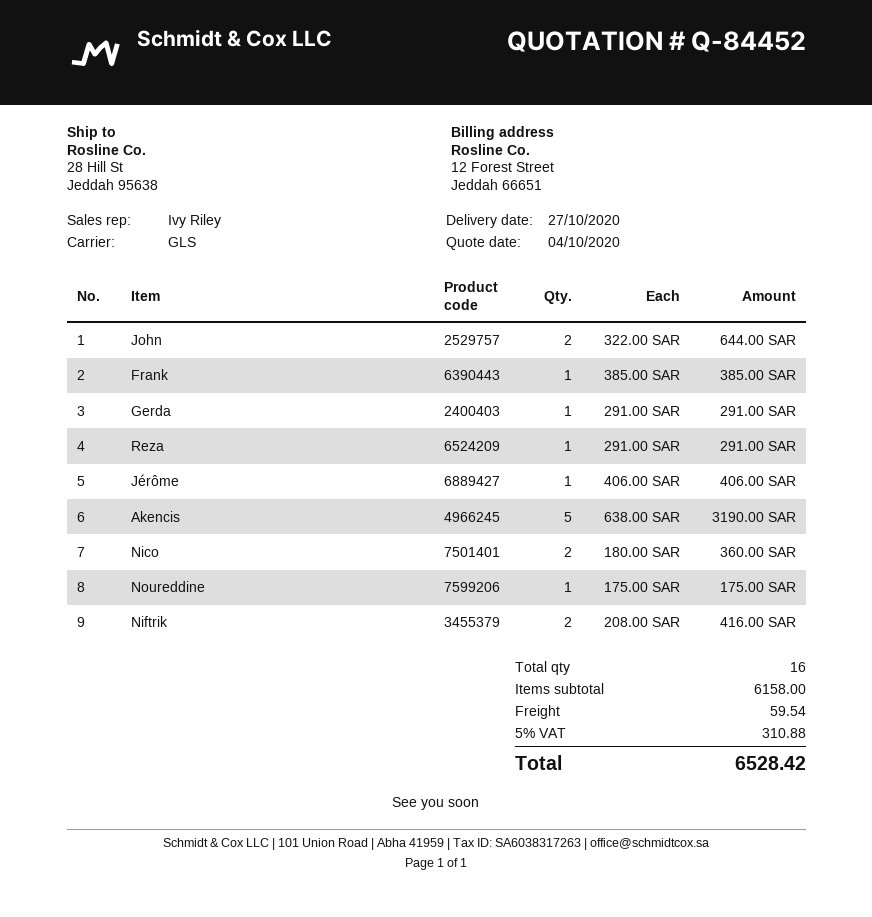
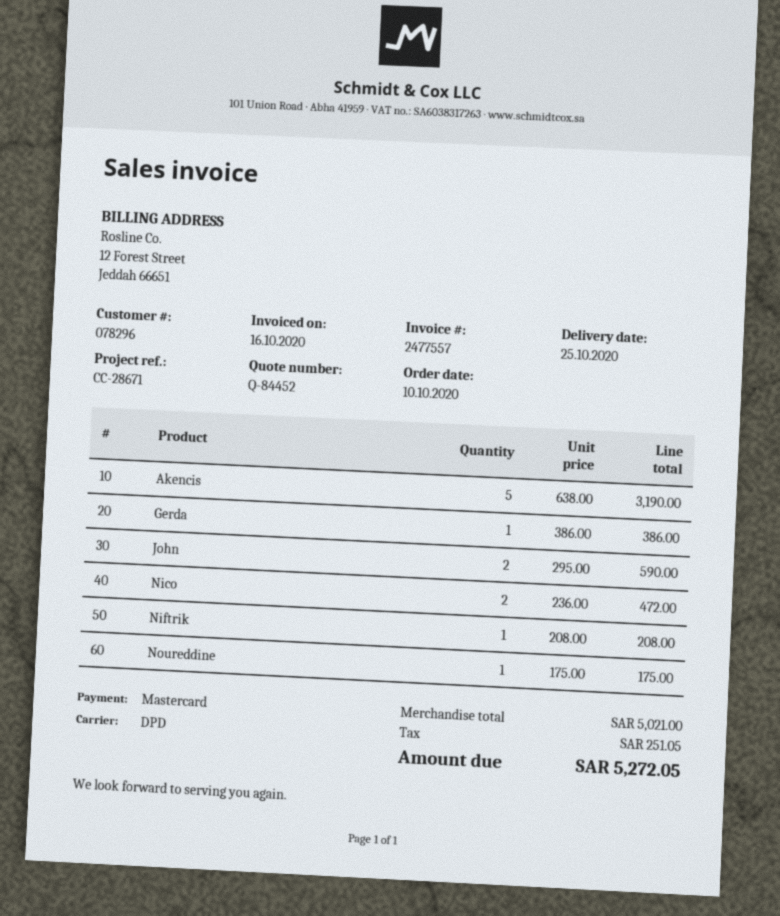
delivery date: 2020-10-27 -> 2020-10-25
shipping method: GLS -> DPD
John: 2 x 322.00 = 644.00 -> 2 x 295.00 = 590.00
Frank: 1 x 385.00 = 385.00 -> none
Gerda: 1 x 291.00 = 291.00 -> 1 x 386.00 = 386.00
Reza: 1 x 291.00 = 291.00 -> none
Jérôme: 1 x 406.00 = 406.00 -> none
Nico: 2 x 180.00 = 360.00 -> 2 x 236.00 = 472.00
Niftrik: 2 x 208.00 = 416.00 -> 1 x 208.00 = 208.00
subtotal: 6158.00 -> 5021.00
shipping: 59.54 -> none
tax: 310.88 -> 251.05
total: 6528.42 -> 5272.05

